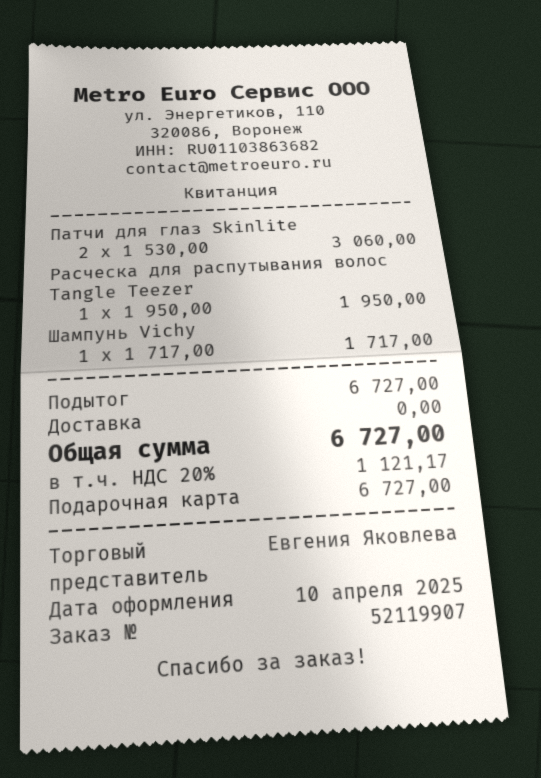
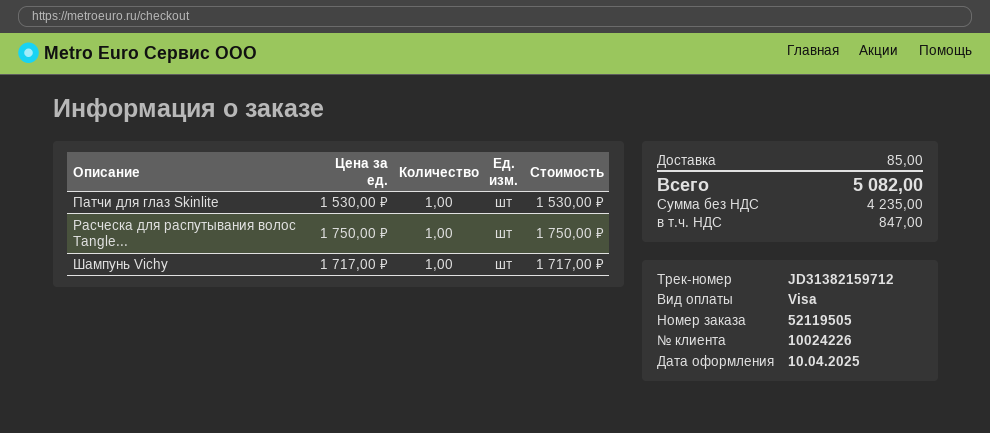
order number: 52119907 -> 52119505
payment method: gift card -> Visa
Патчи для глаз Skinlite: 2 x 1530.00 = 3060.00 -> 1 x 1530.00 = 1530.00
Расческа для распутывания волос Tangle Teezer: 1 x 1950.00 = 1950.00 -> 1 x 1750.00 = 1750.00
shipping: 0.00 -> 85.00
tax: 1121.17 -> 847.00
total: 6727.00 -> 5082.00

